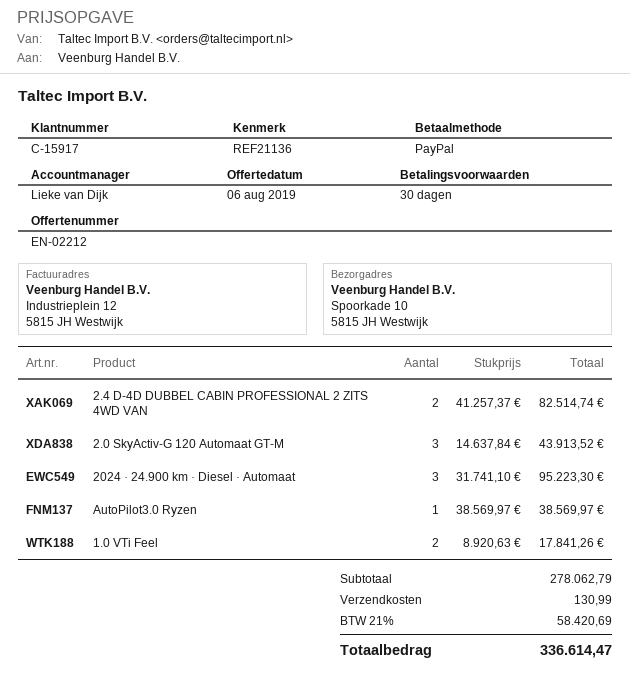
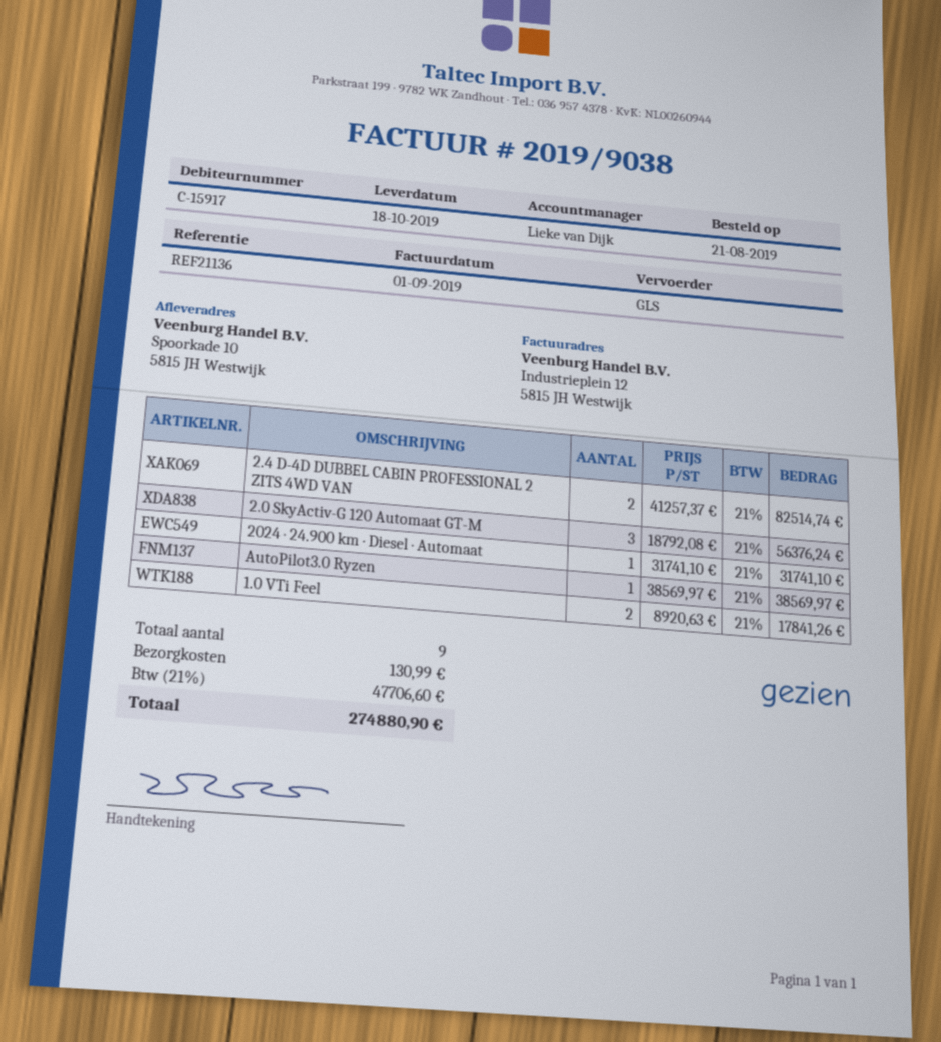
2.0 SkyActiv-G 120 Automaat GT-M: 3 x 14637.84 = 43913.52 -> 3 x 18792.08 = 56376.24
2024 · 24.900 km · Diesel · Automaat: 3 x 31741.10 = 95223.30 -> 1 x 31741.10 = 31741.10
tax: 21% = 58420.69 -> 21% = 47706.60
total: 336614.47 -> 274880.90

